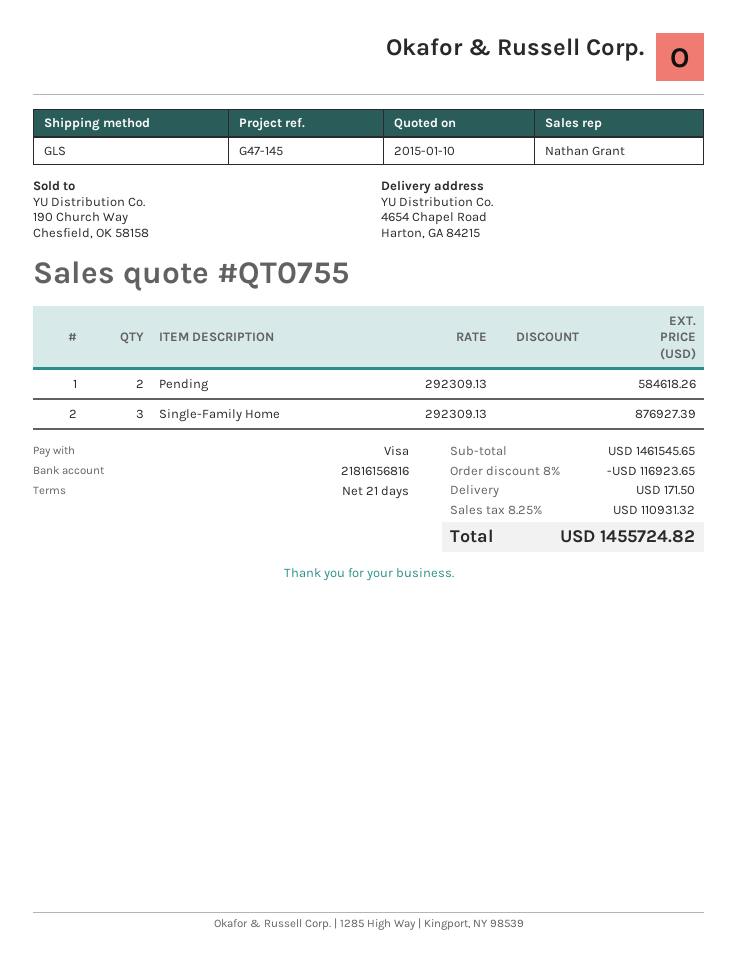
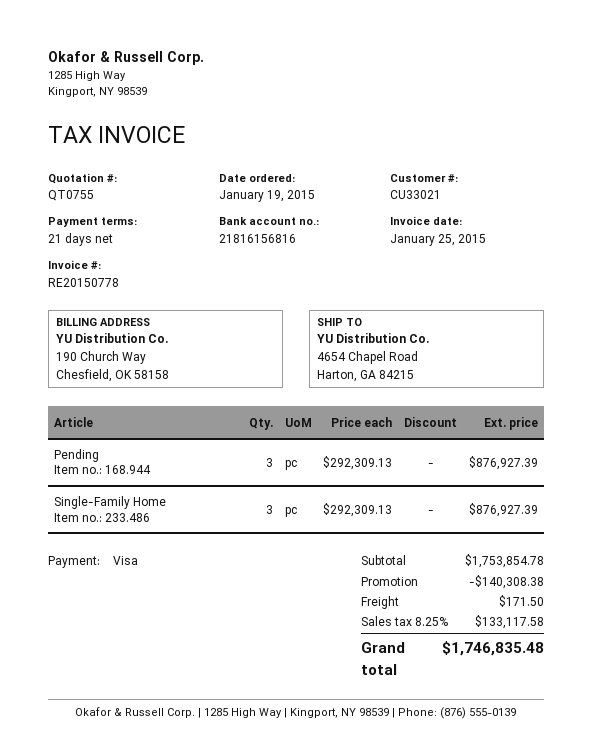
Pending: 2 x 292309.13 = 584618.26 -> 3 x 292309.13 = 876927.39
subtotal: 1461545.65 -> 1753854.78
discount: 116923.65 -> 140308.38
tax: 8.25% = 110931.32 -> 8.25% = 133117.58
total: 1455724.82 -> 1746835.48

